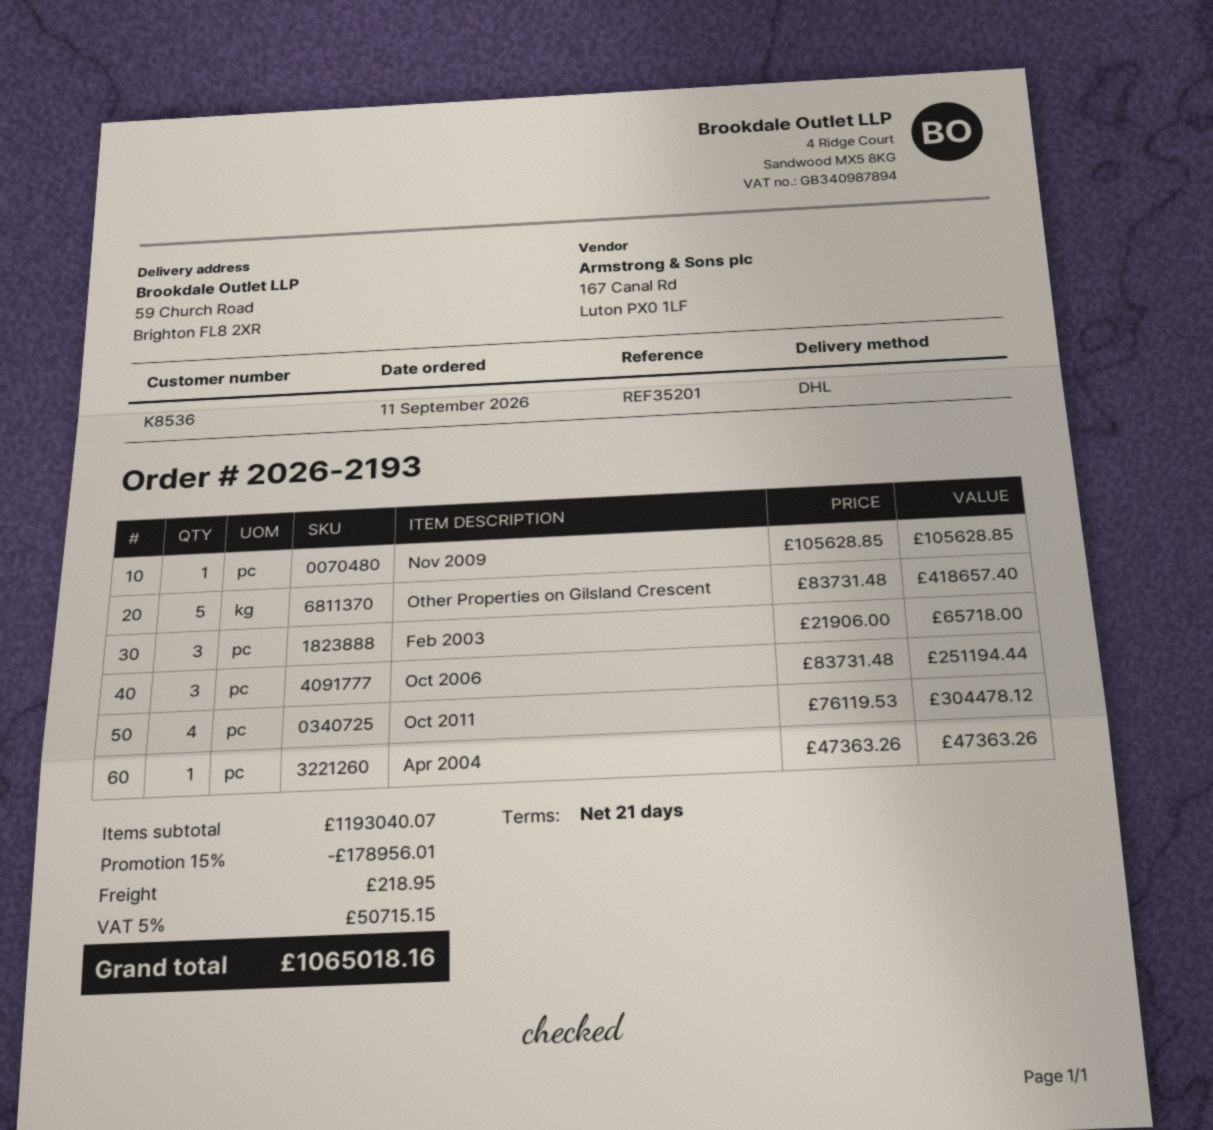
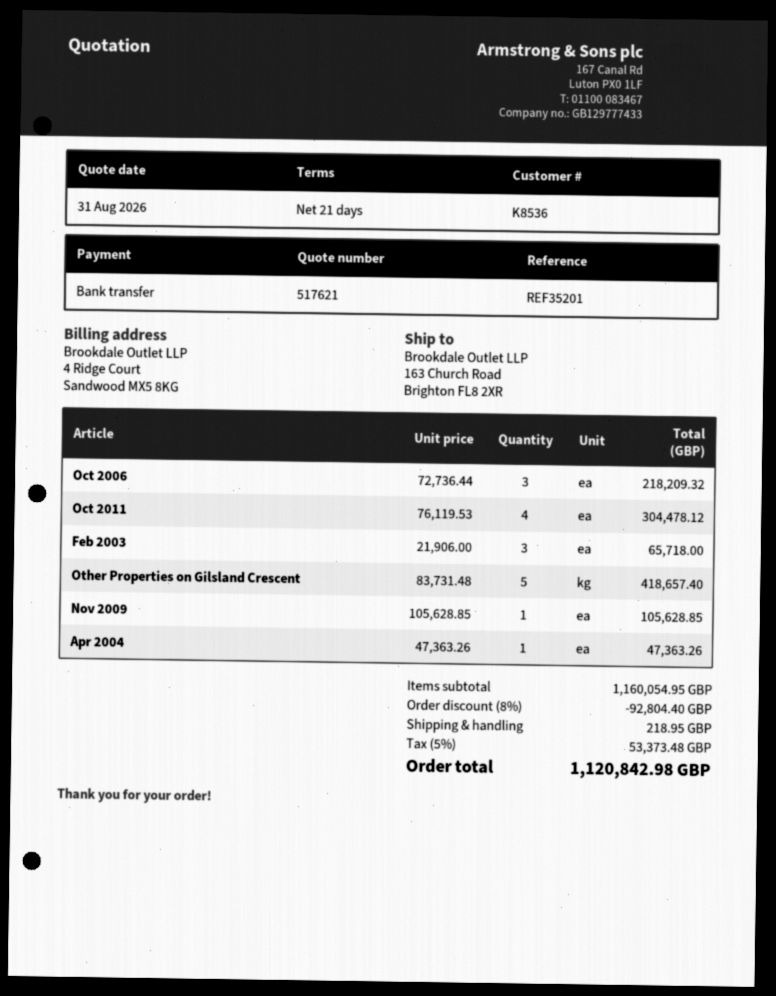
ship to: 59 Church Road, Brighton FL8 2XR -> 163 Church Road, Brighton FL8 2XR
Oct 2006: 3 x 83731.48 = 251194.44 -> 3 x 72736.44 = 218209.32
subtotal: 1193040.07 -> 1160054.95
discount: 15% = 178956.01 -> 8% = 92804.40
tax: 5% = 50715.15 -> 5% = 53373.48
total: 1065018.16 -> 1120842.98

